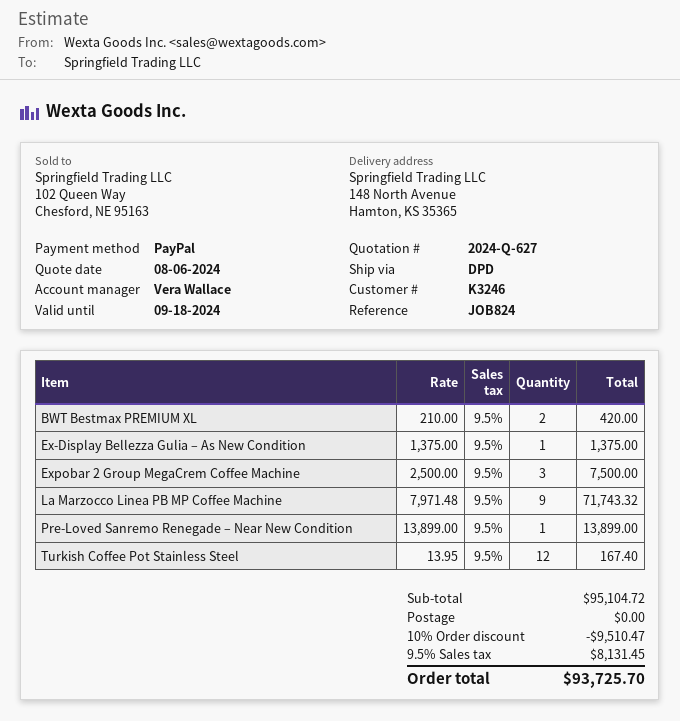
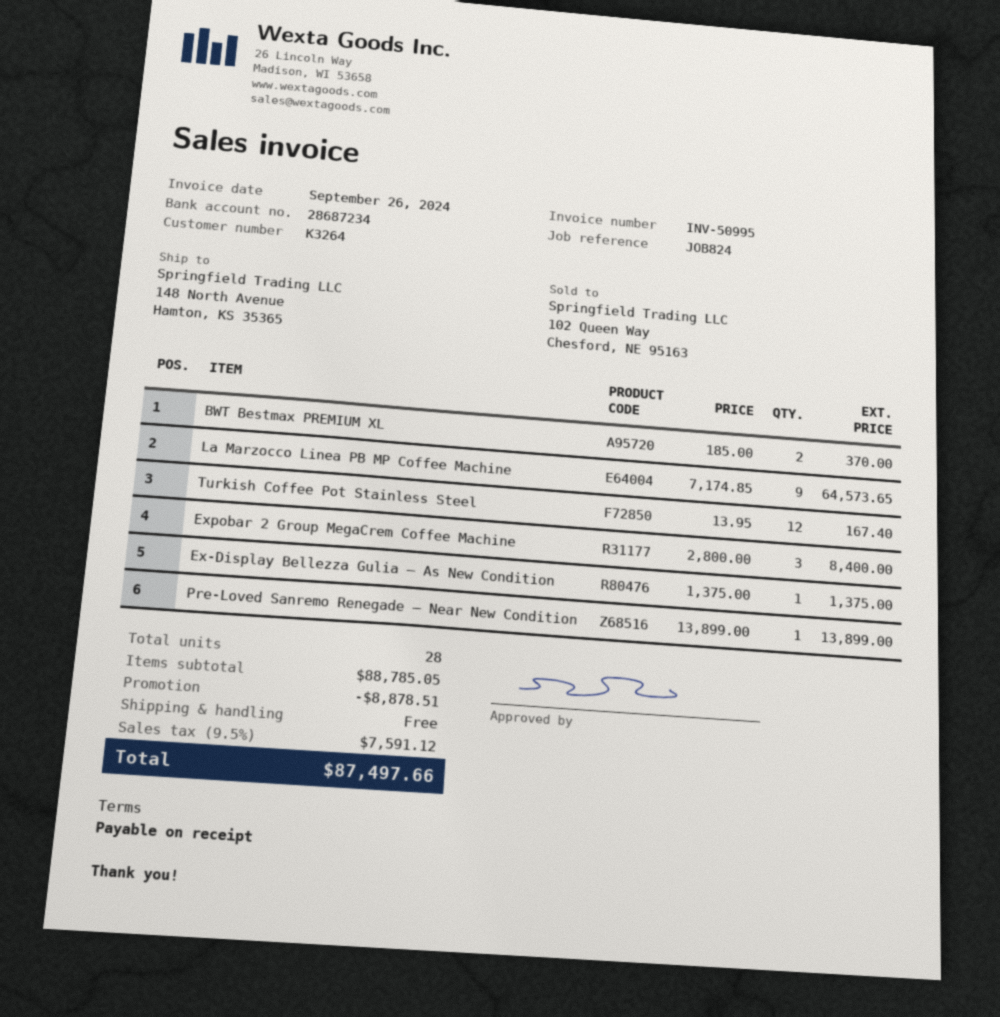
customer number: K3246 -> K3264
BWT Bestmax PREMIUM XL: 2 x 210.00 = 420.00 -> 2 x 185.00 = 370.00
Expobar 2 Group MegaCrem Coffee Machine: 3 x 2500.00 = 7500.00 -> 3 x 2800.00 = 8400.00
La Marzocco Linea PB MP Coffee Machine: 9 x 7971.48 = 71743.32 -> 9 x 7174.85 = 64573.65
subtotal: 95104.72 -> 88785.05
discount: 9510.47 -> 8878.51
tax: 9.5% = 8131.45 -> 9.5% = 7591.12
total: 93725.70 -> 87497.66

